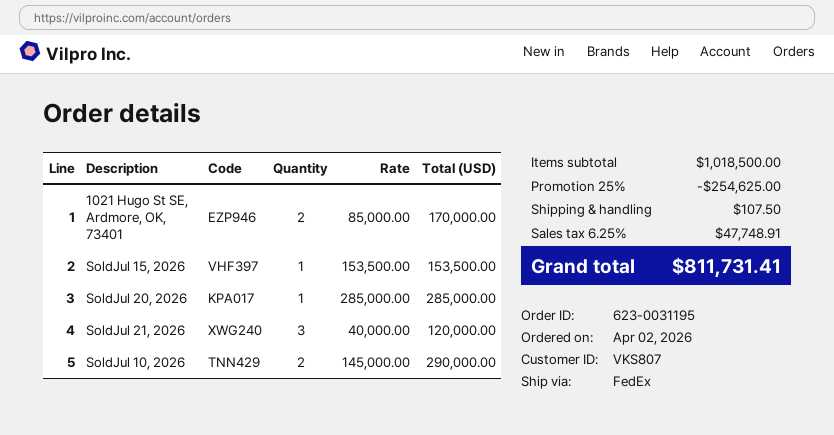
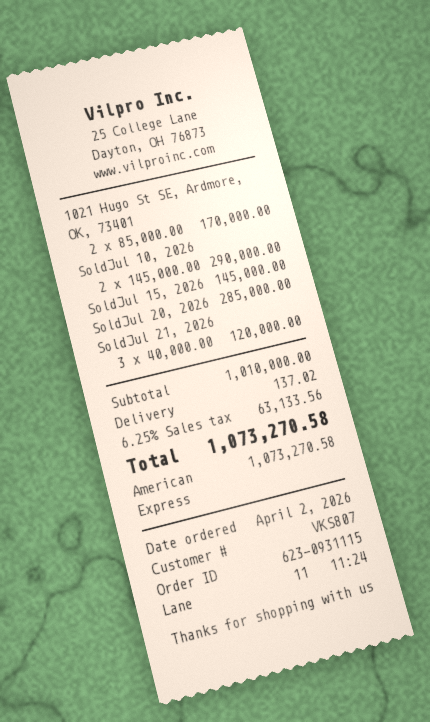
order number: 623-0031195 -> 623-0931115
SoldJul 15, 2026: 1 x 153500.00 = 153500.00 -> 1 x 145000.00 = 145000.00
subtotal: 1018500.00 -> 1010000.00
discount: 25% = 254625.00 -> none
shipping: 107.50 -> 137.02
tax: 6.25% = 47748.91 -> 6.25% = 63133.56
total: 811731.41 -> 1073270.58

